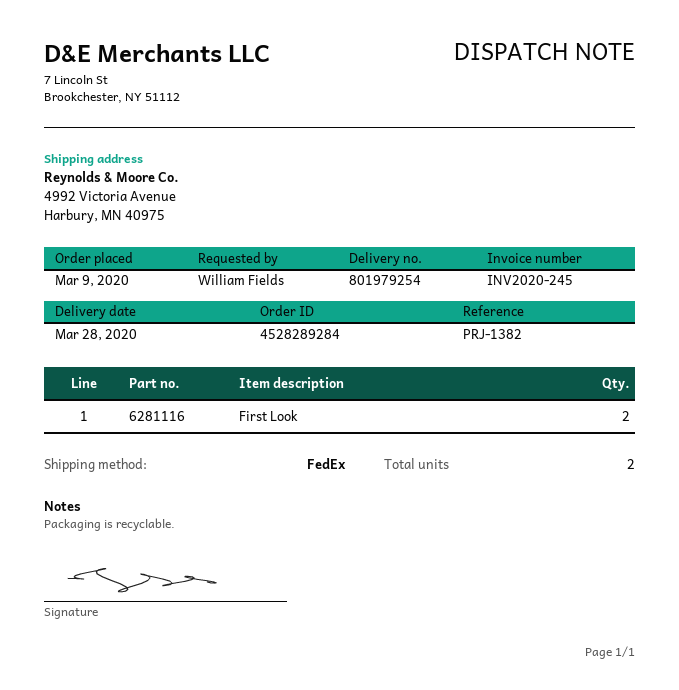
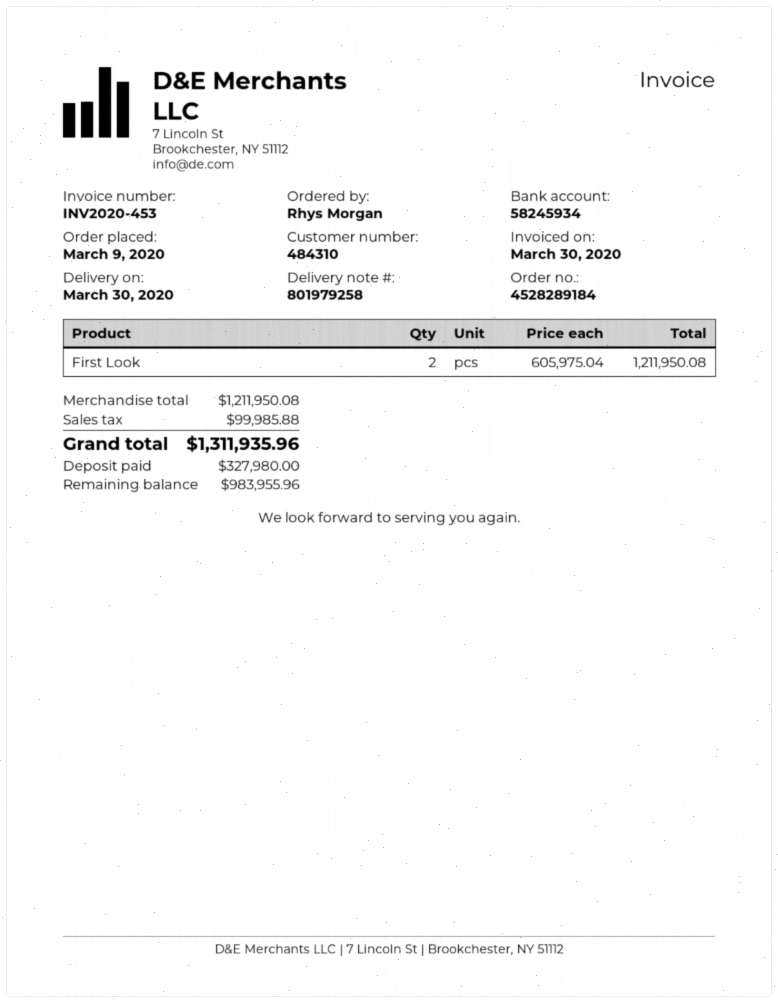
order number: 4528289284 -> 4528289184
delivery note number: 801979254 -> 801979258
delivery date: 2020-03-28 -> 2020-03-30
invoice number: INV2020-245 -> INV2020-453
ordered by: William Fields -> Rhys Morgan

